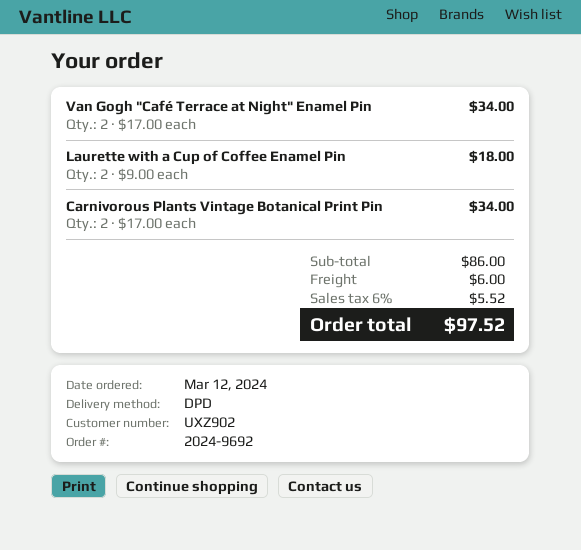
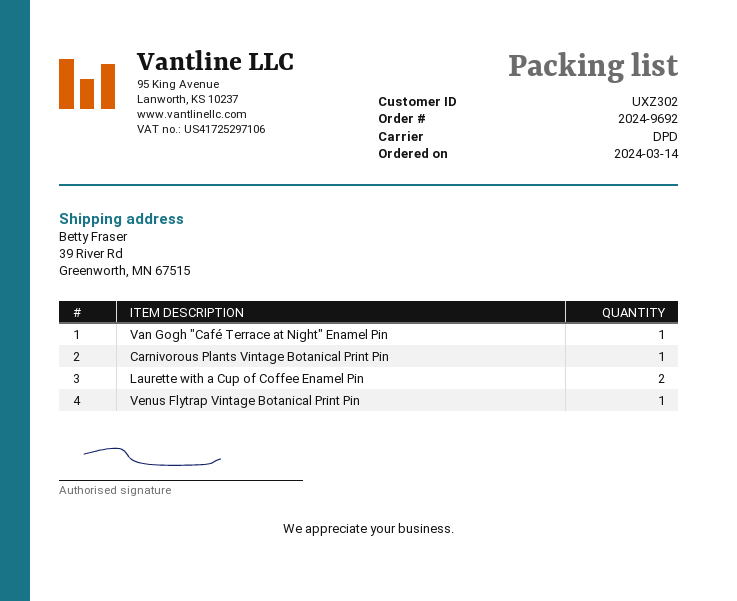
order date: 2024-03-12 -> 2024-03-14
customer number: UXZ902 -> UXZ302
Van Gogh "Café Terrace at Night" Enamel Pin: 2 -> 1
Carnivorous Plants Vintage Botanical Print Pin: 2 -> 1
Venus Flytrap Vintage Botanical Print Pin: none -> 1

